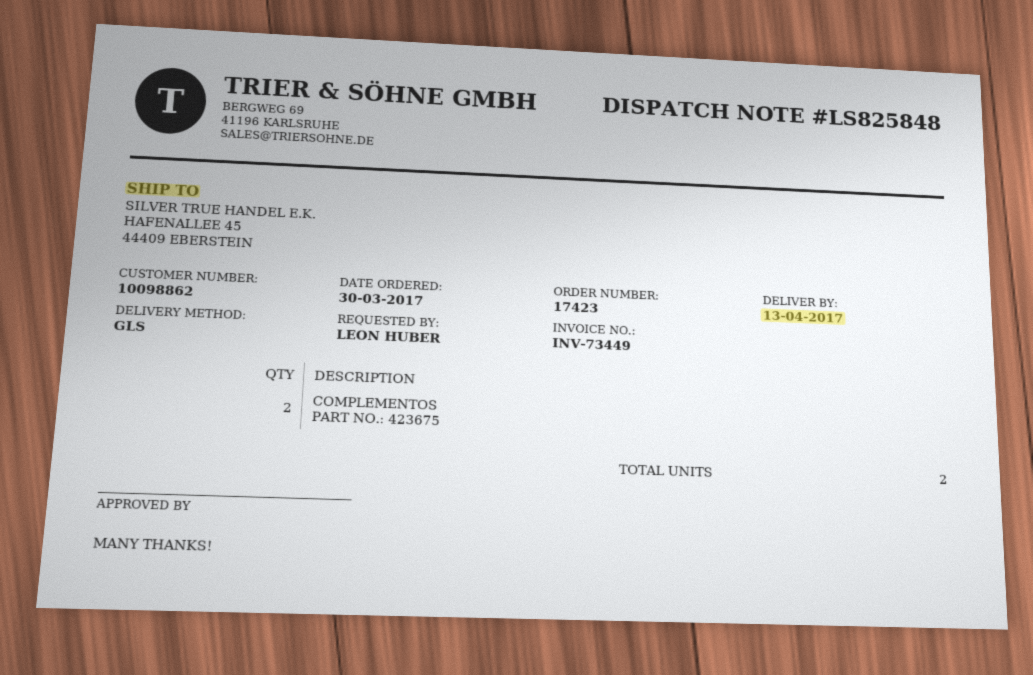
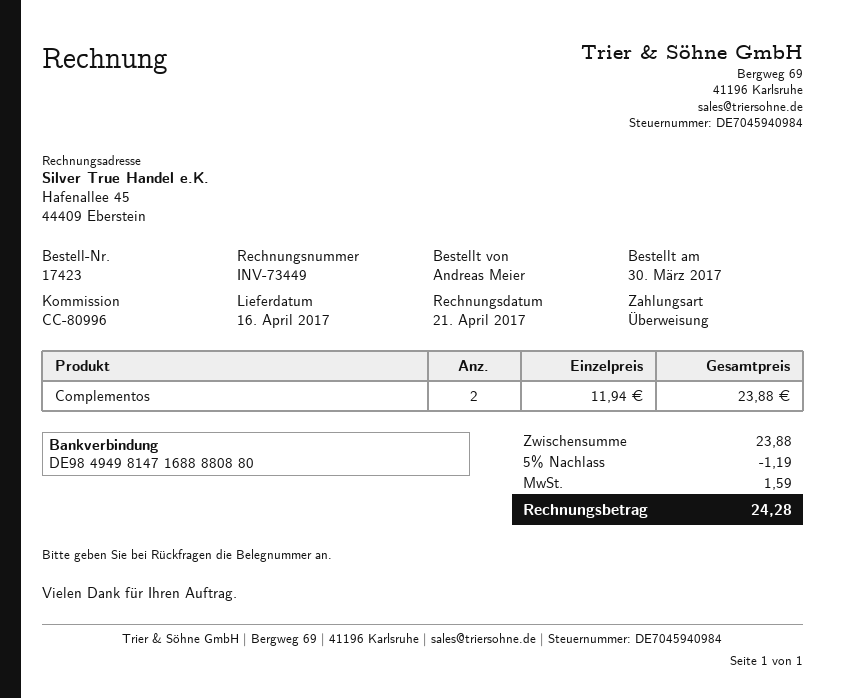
delivery date: 2017-04-13 -> 2017-04-16
ordered by: LEON HUBER -> Andreas Meier

